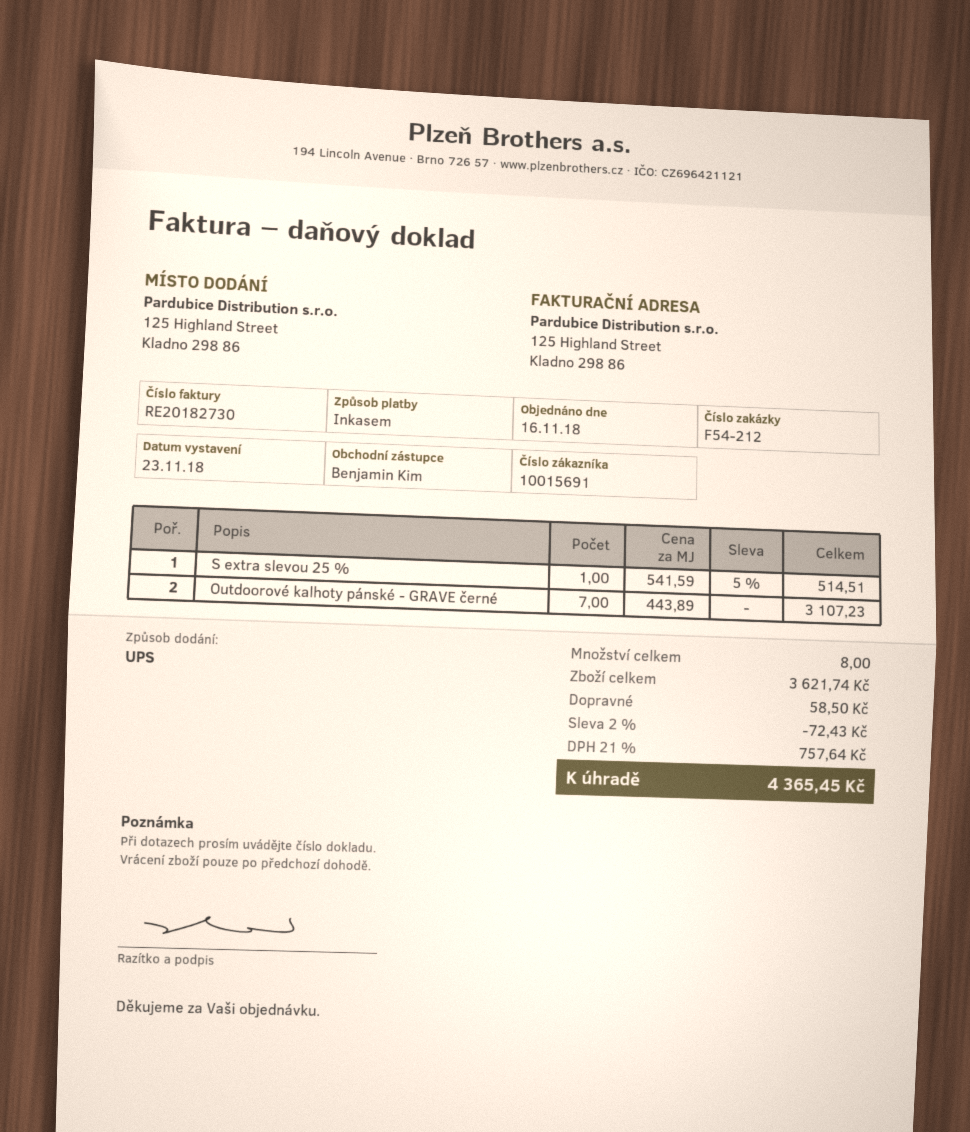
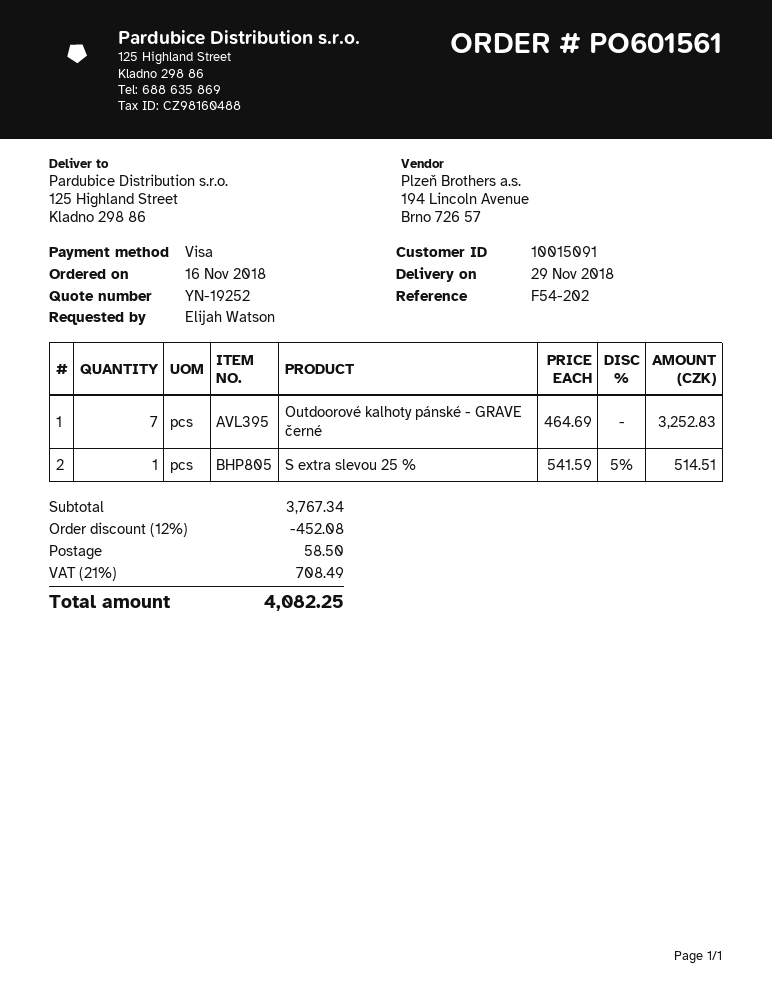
customer number: 10015691 -> 10015091
reference: F54-212 -> F54-202
payment method: direct debit -> Visa
Outdoorové kalhoty pánské - GRAVE černé: 7 x 443.89 = 3107.23 -> 7 x 464.69 = 3252.83
subtotal: 3621.74 -> 3767.34
discount: 2% = 72.43 -> 12% = 452.08
tax: 21% = 757.64 -> 21% = 708.49
total: 4365.45 -> 4082.25

